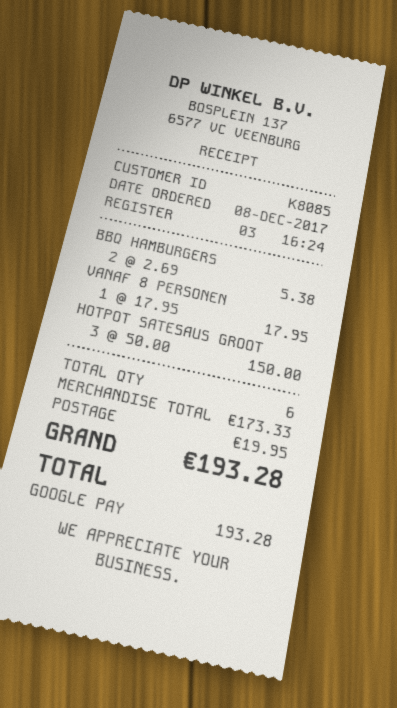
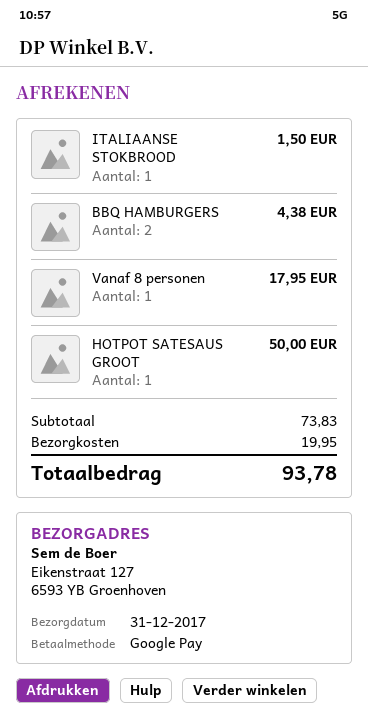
BBQ HAMBURGERS: 2 for 5.38 -> 2 for 4.38
HOTPOT SATESAUS GROOT: 3 for 150.00 -> 1 for 50.00
ITALIAANSE STOKBROOD: none -> 1 for 1.50
subtotal: 173.33 -> 73.83
total: 193.28 -> 93.78

